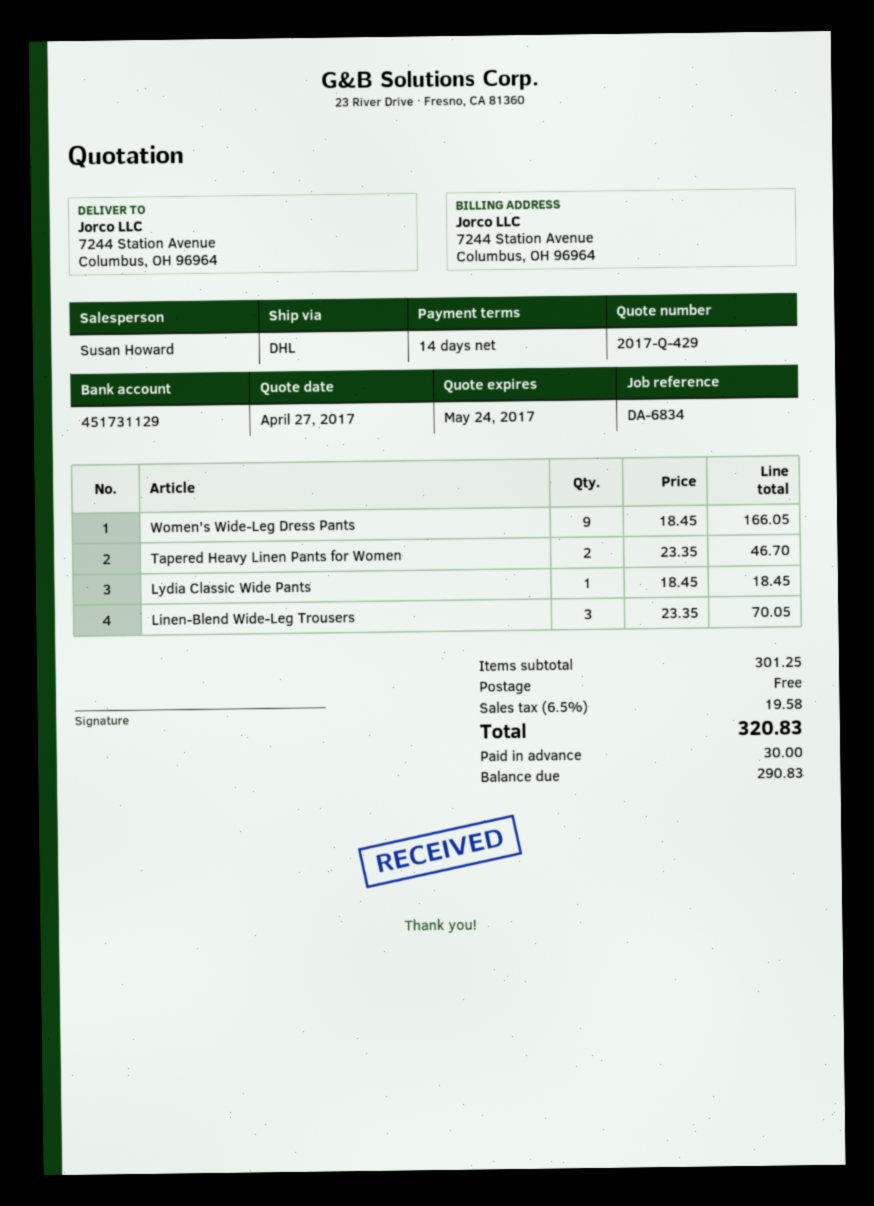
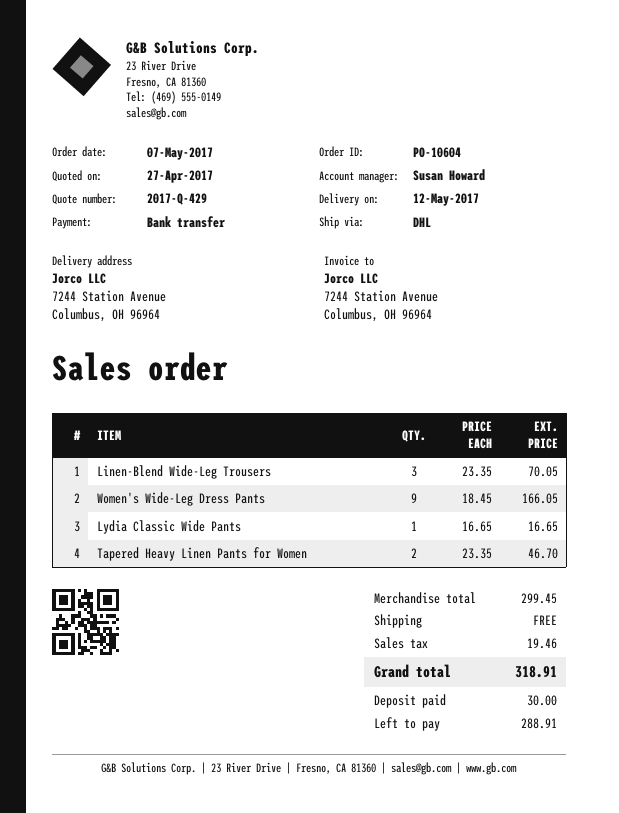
Lydia Classic Wide Pants: 1 x 18.45 = 18.45 -> 1 x 16.65 = 16.65
subtotal: 301.25 -> 299.45
tax: 19.58 -> 19.46
total: 320.83 -> 318.91
balance: 290.83 -> 288.91

